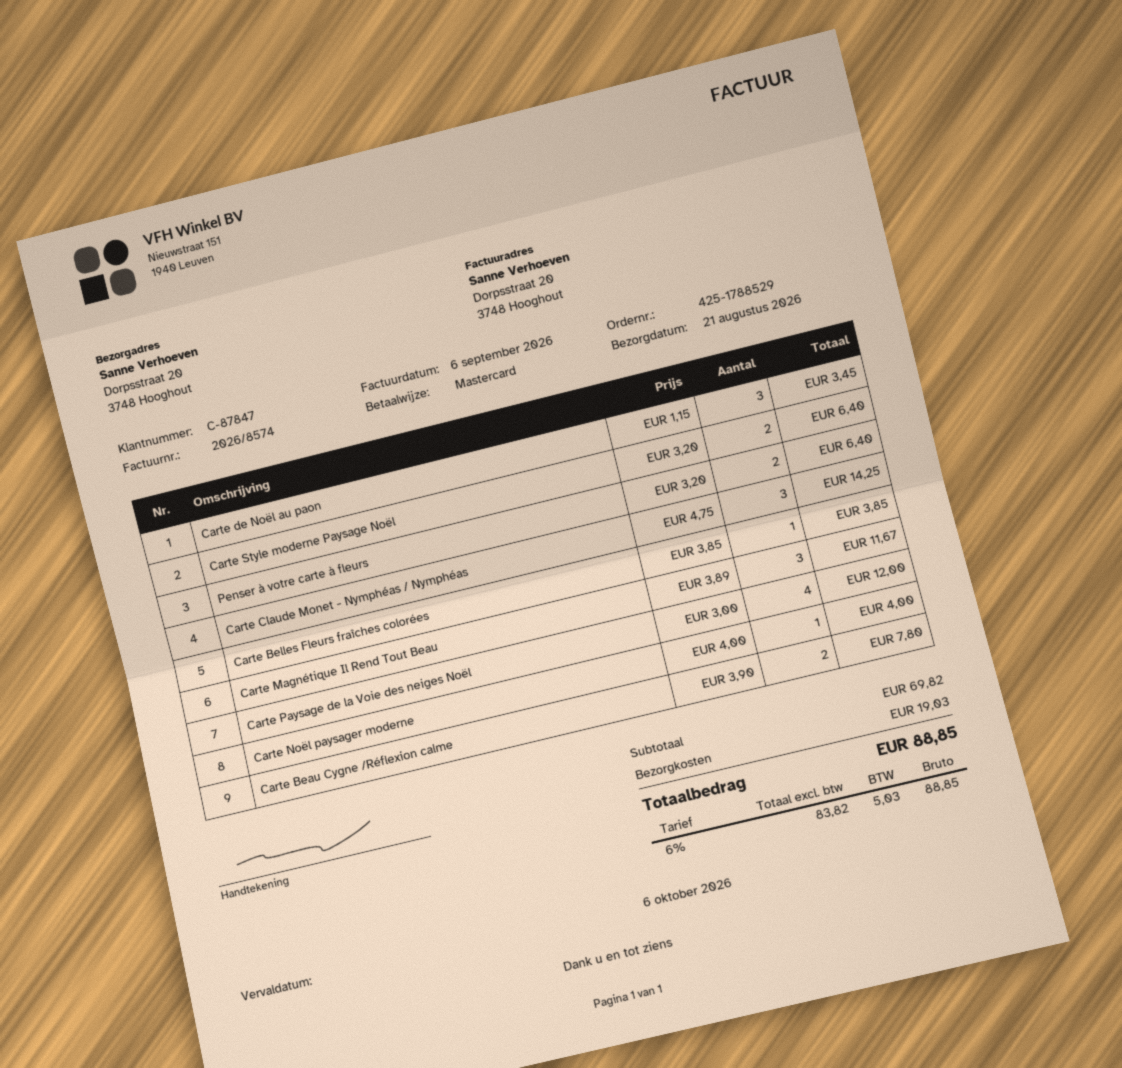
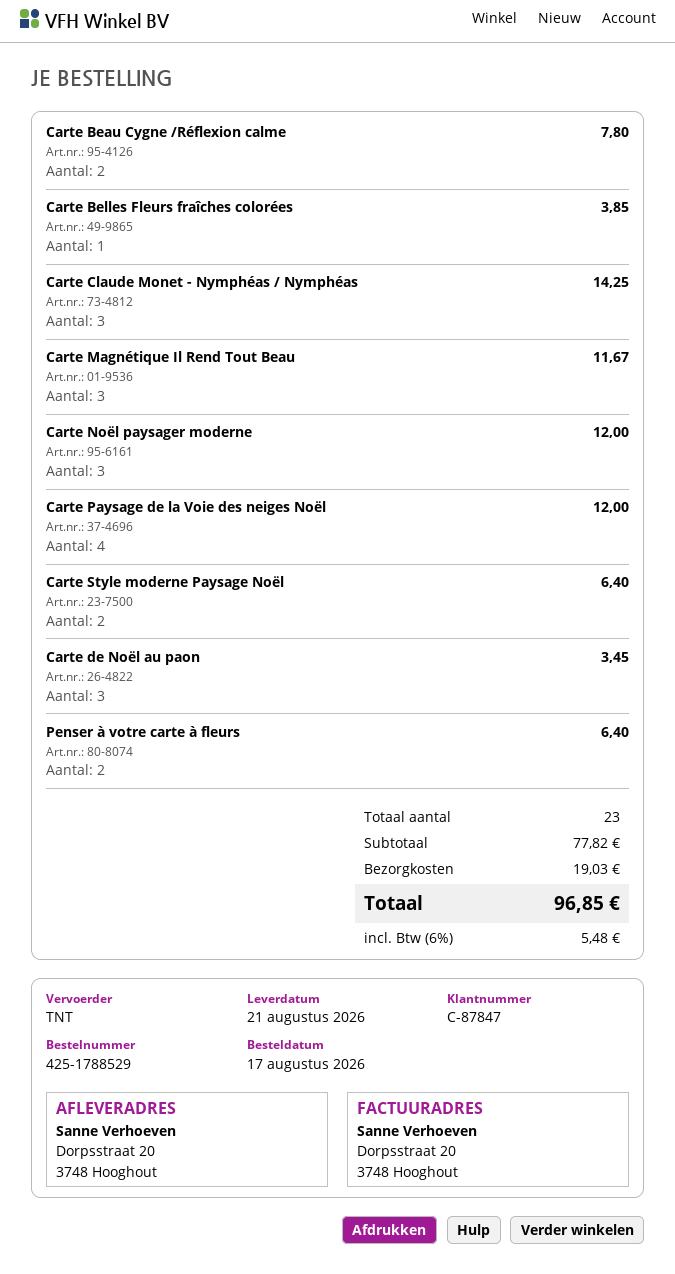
Carte Noël paysager moderne: 1 for 4.00 -> 3 for 12.00
subtotal: 69.82 -> 77.82
tax: 6% = 5.03 -> 6% = 5.48
total: 88.85 -> 96.85

